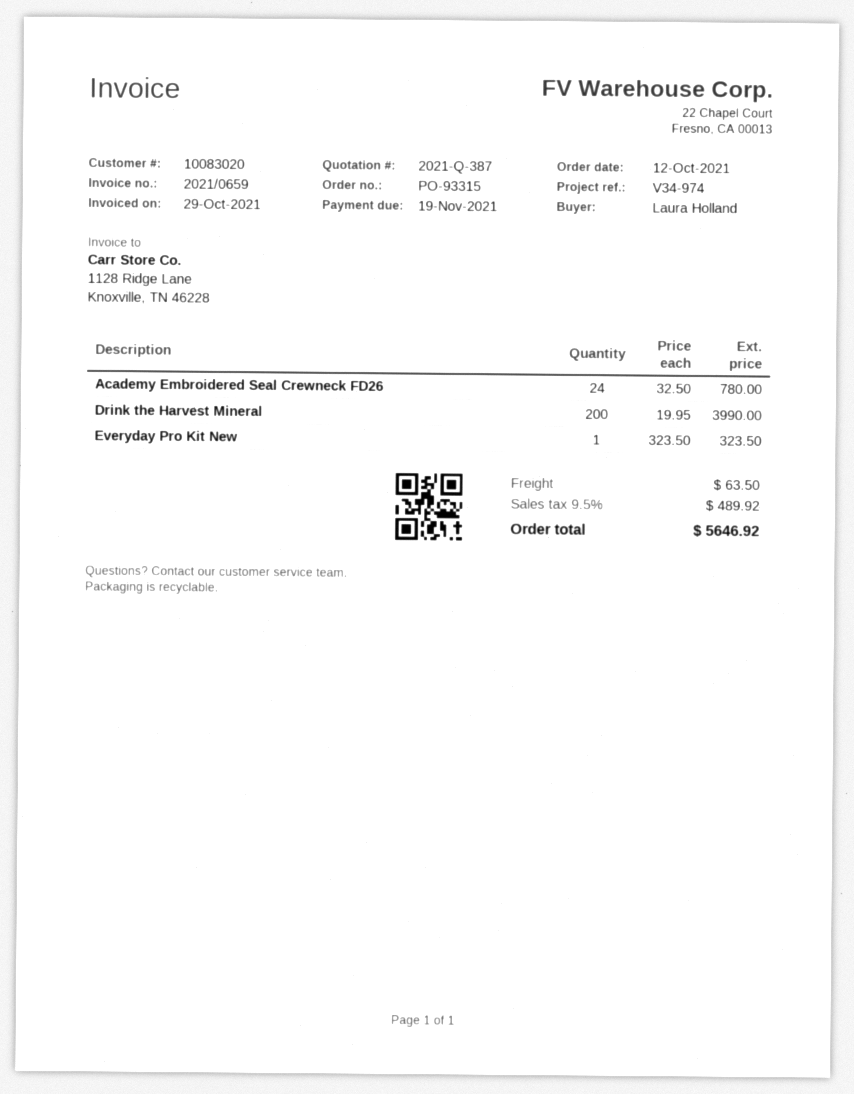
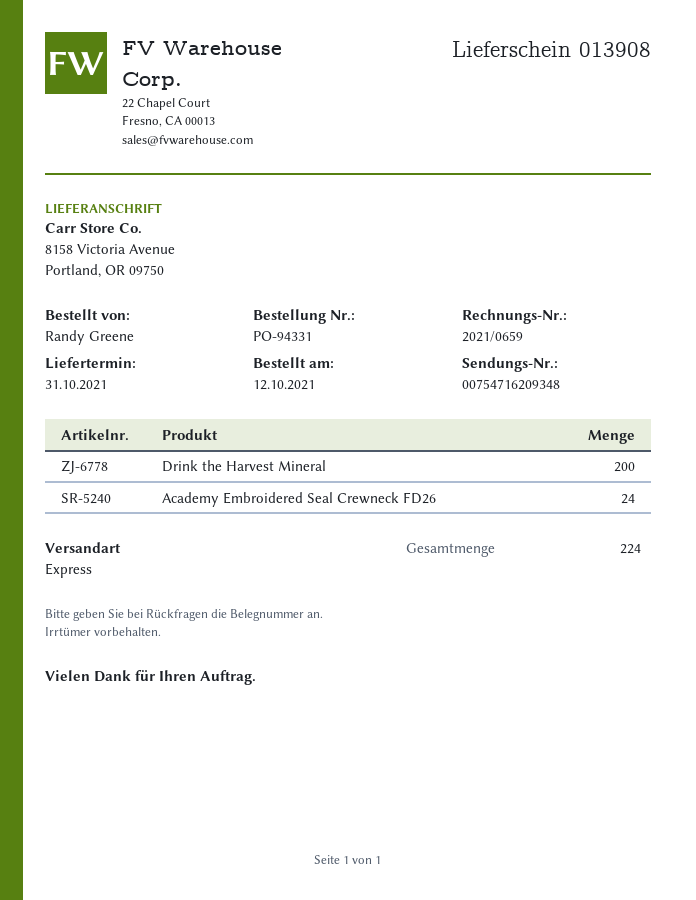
order number: PO-93315 -> PO-94331
ordered by: Laura Holland -> Randy Greene
Everyday Pro Kit New: 1 -> none

